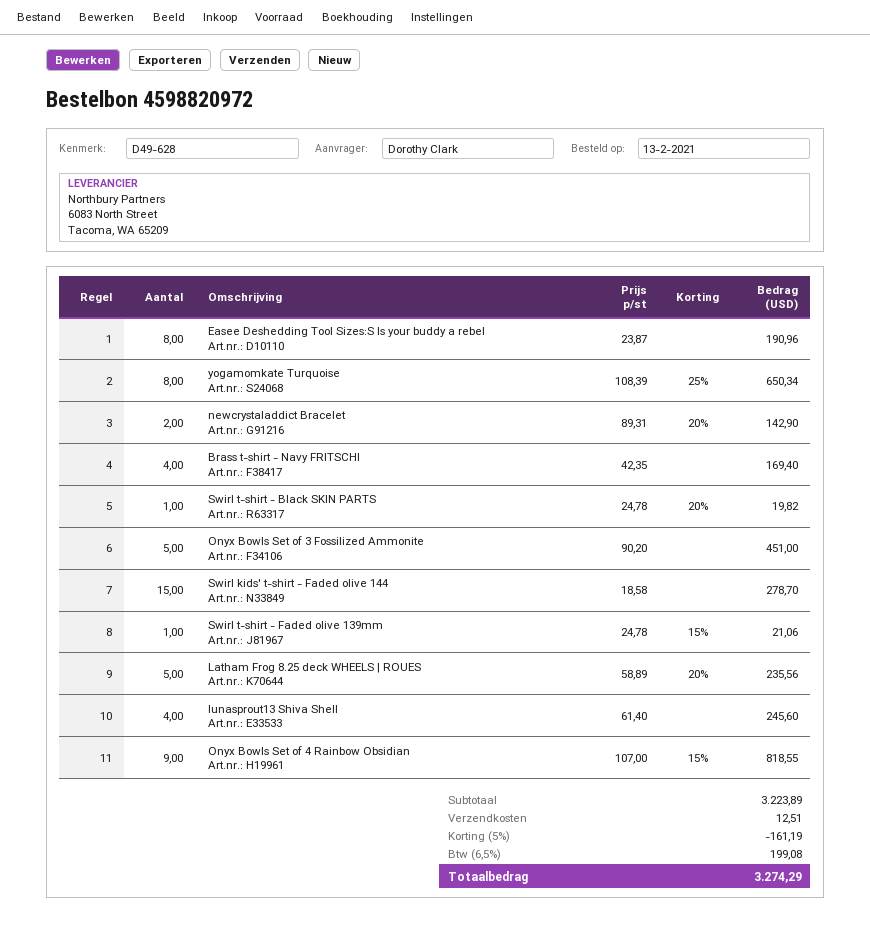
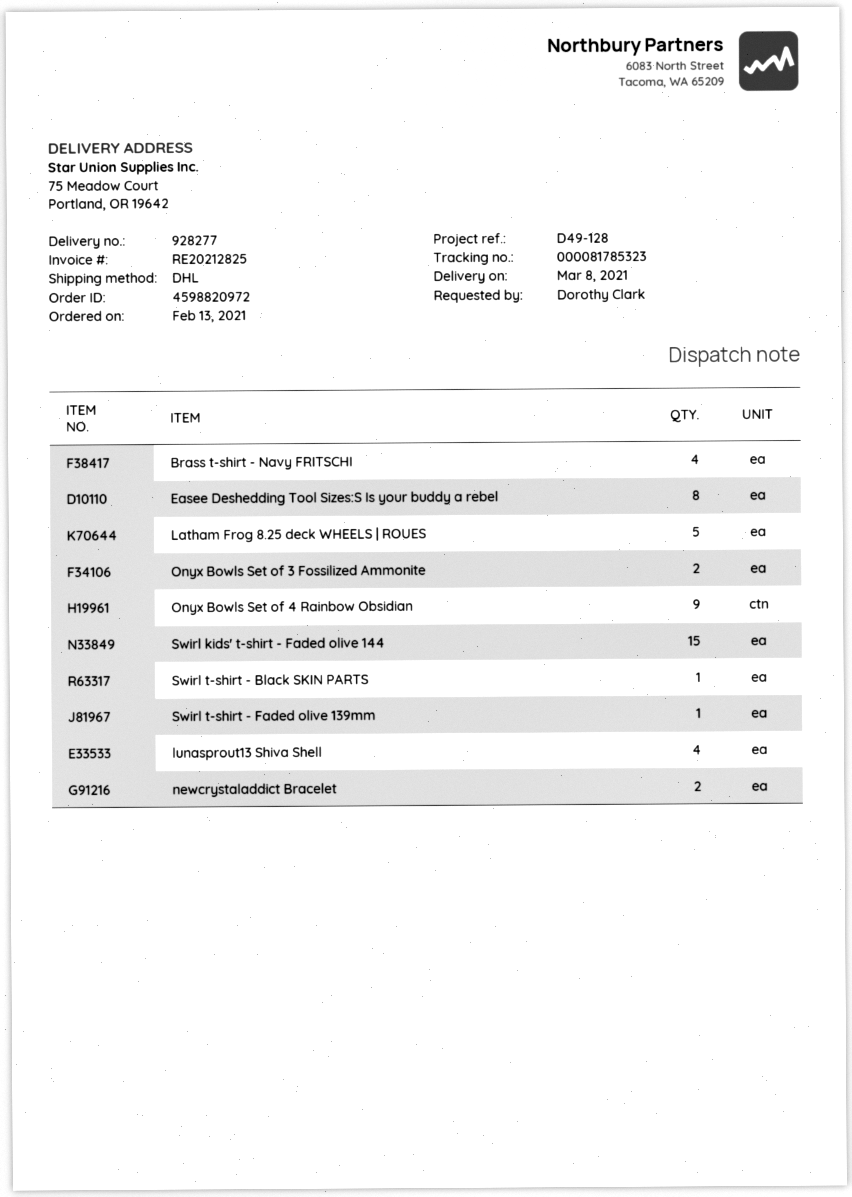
reference: D49-628 -> D49-128
yogamomkate Turquoise: 8 -> none
Onyx Bowls Set of 3 Fossilized Ammonite: 5 -> 2

